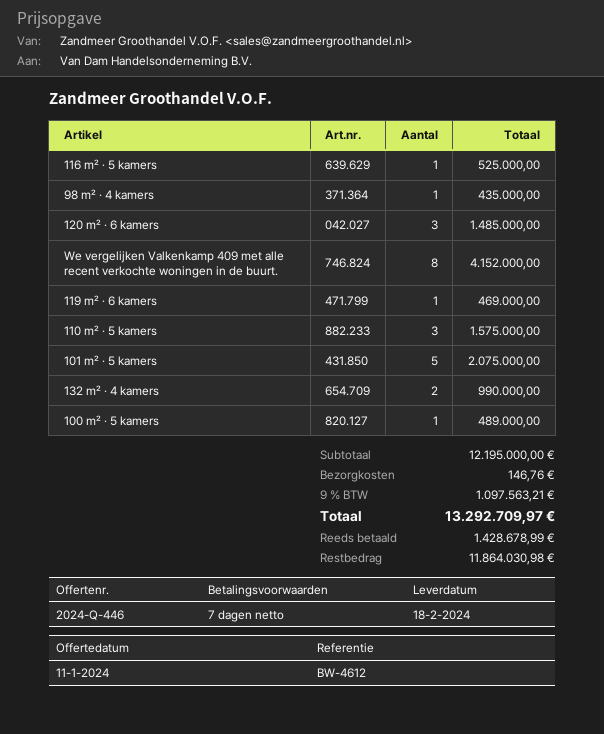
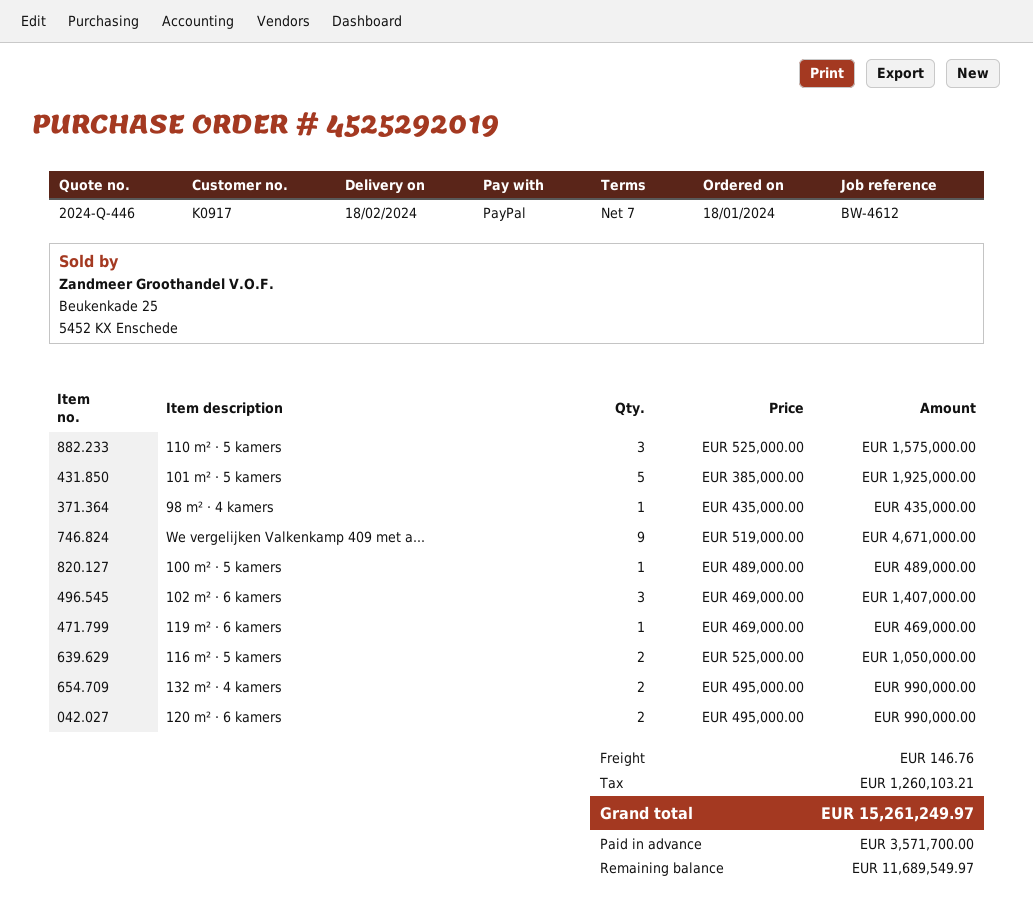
116 m² · 5 kamers: 1 for 525000.00 -> 2 for 1050000.00
120 m² · 6 kamers: 3 for 1485000.00 -> 2 for 990000.00
We vergelijken Valkenkamp 409 met alle recent verkochte woningen in de buurt.: 8 for 4152000.00 -> 9 for 4671000.00
101 m² · 5 kamers: 5 for 2075000.00 -> 5 for 1925000.00
102 m² · 6 kamers: none -> 3 for 1407000.00
tax: 1097563.21 -> 1260103.21
total: 13292709.97 -> 15261249.97
deposit: 1428678.99 -> 3571700.00
balance: 11864030.98 -> 11689549.97

